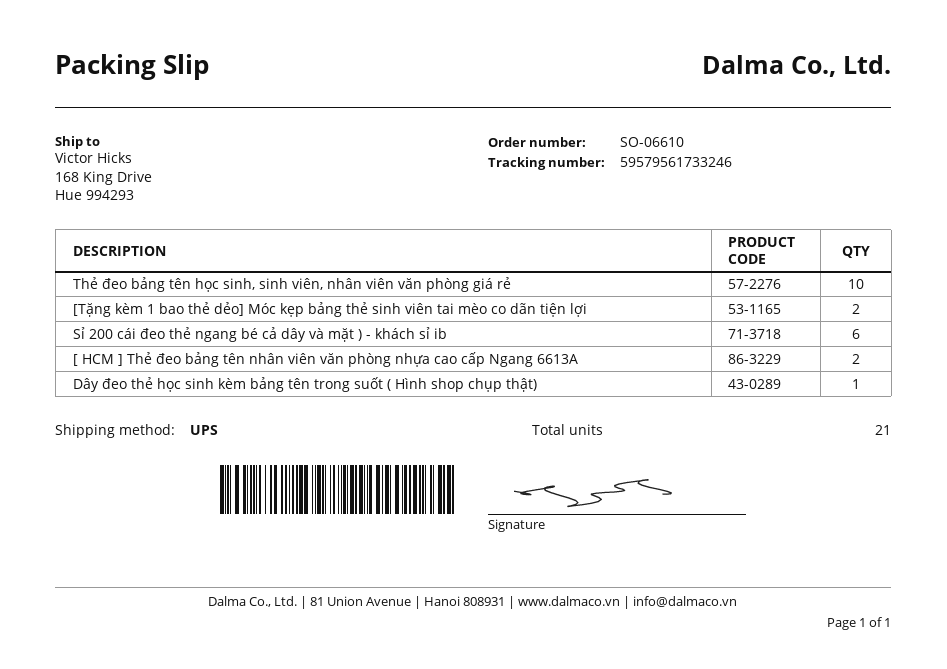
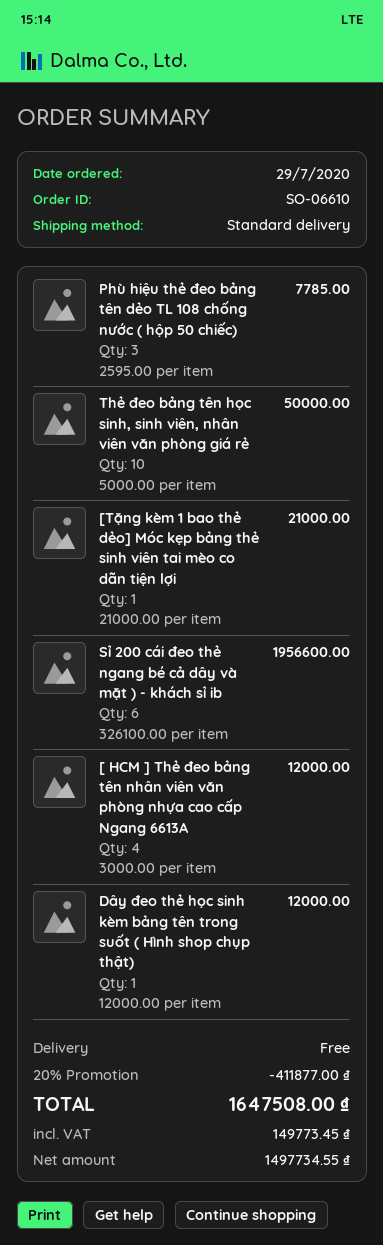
shipping method: UPS -> standard
[Tặng kèm 1 bao thẻ dẻo] Móc kẹp bảng thẻ sinh viên tai mèo co dãn tiện lợi: 2 -> 1
[ HCM ] Thẻ đeo bảng tên nhân viên văn phòng nhựa cao cấp Ngang 6613A: 2 -> 4
Phù hiệu thẻ đeo bảng tên dẻo TL 108 chống nước ( hộp 50 chiếc): none -> 3

